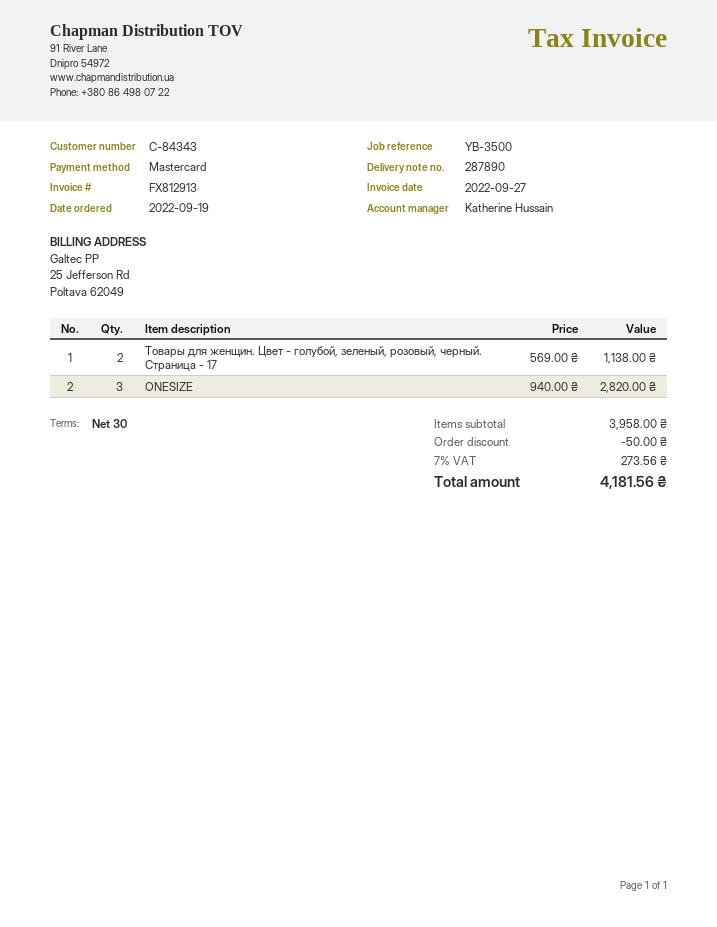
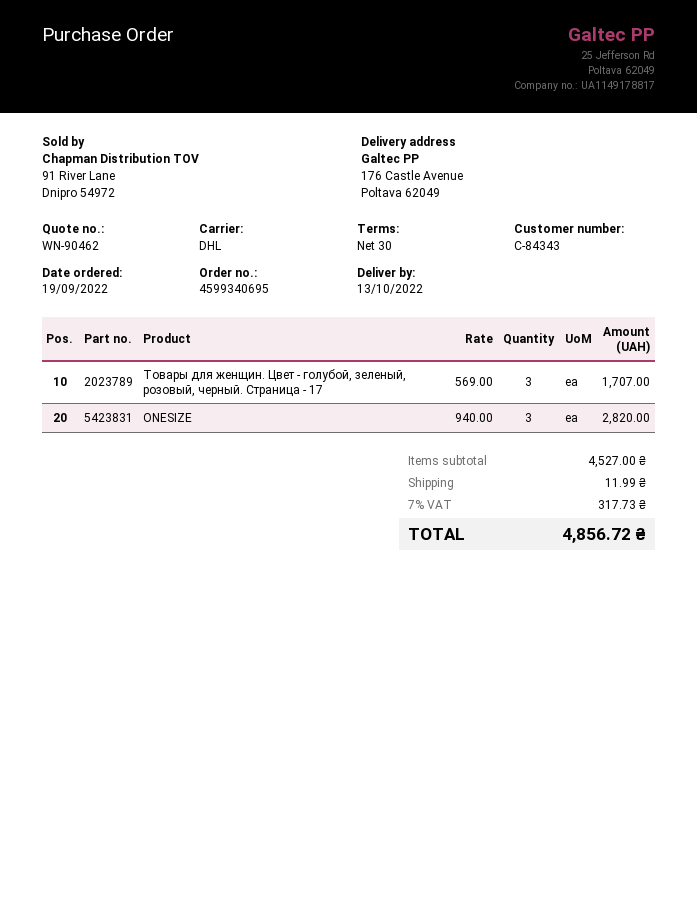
Товары для женщин. Цвет - голубой, зеленый, розовый, черный. Страница - 17: 2 x 569.00 = 1138.00 -> 3 x 569.00 = 1707.00
subtotal: 3958.00 -> 4527.00
discount: 50.00 -> none
shipping: none -> 11.99
tax: 7% = 273.56 -> 7% = 317.73
total: 4181.56 -> 4856.72

